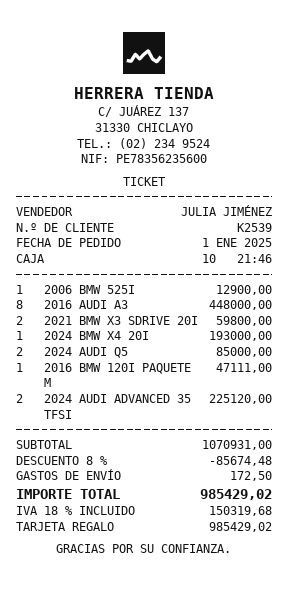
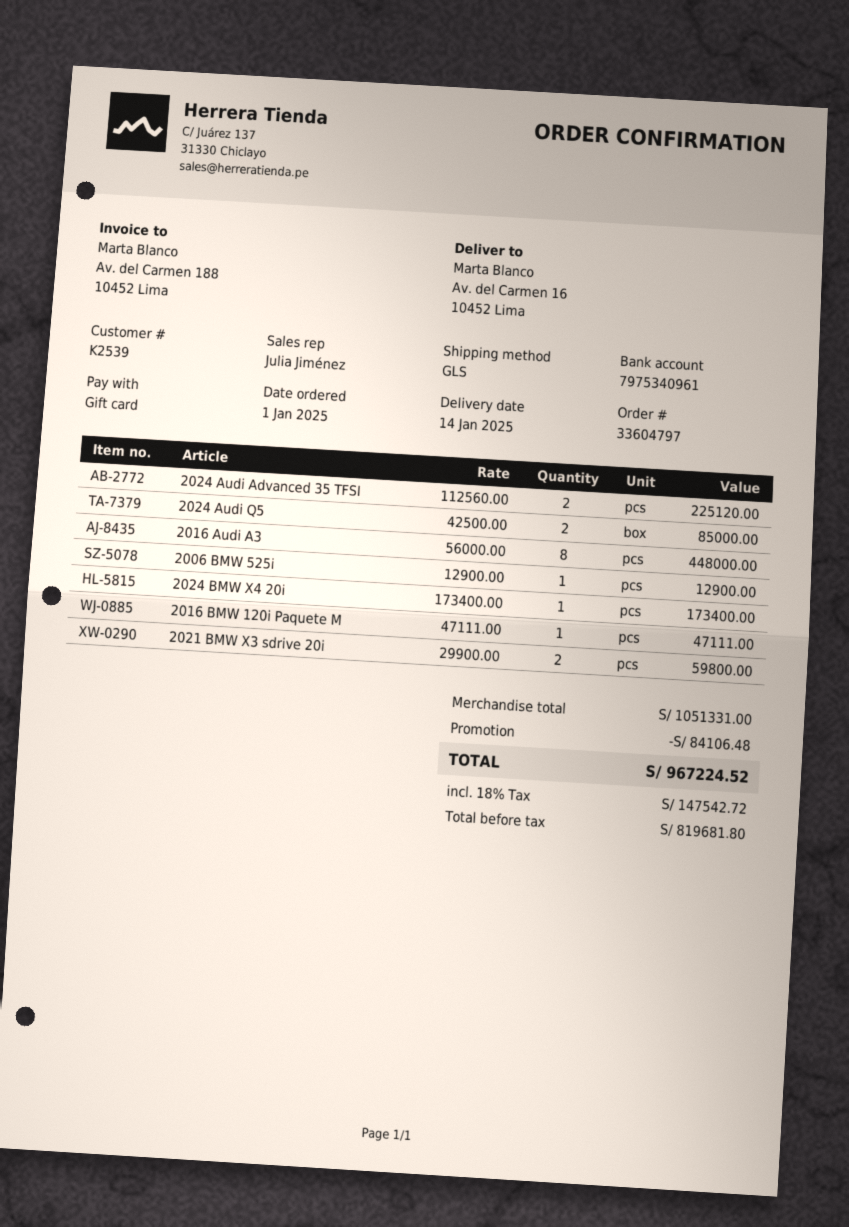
2024 BMW X4 20I: 1 for 193000.00 -> 1 for 173400.00
subtotal: 1070931.00 -> 1051331.00
discount: 85674.48 -> 84106.48
shipping: 172.50 -> none
tax: 18% = 150319.68 -> 18% = 147542.72
total: 985429.02 -> 967224.52

